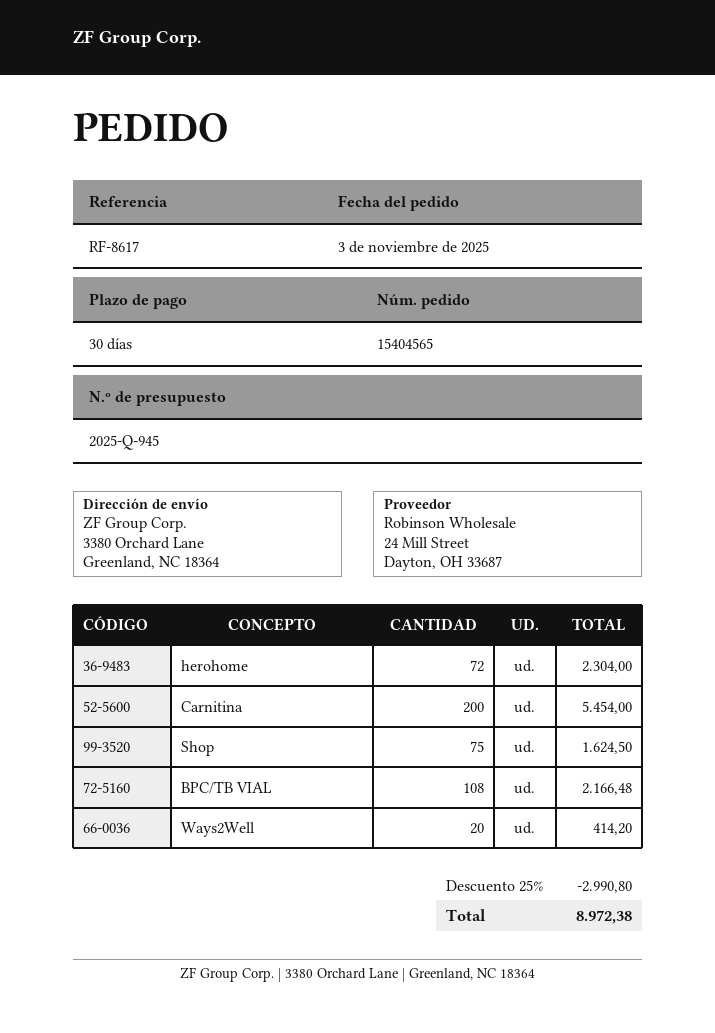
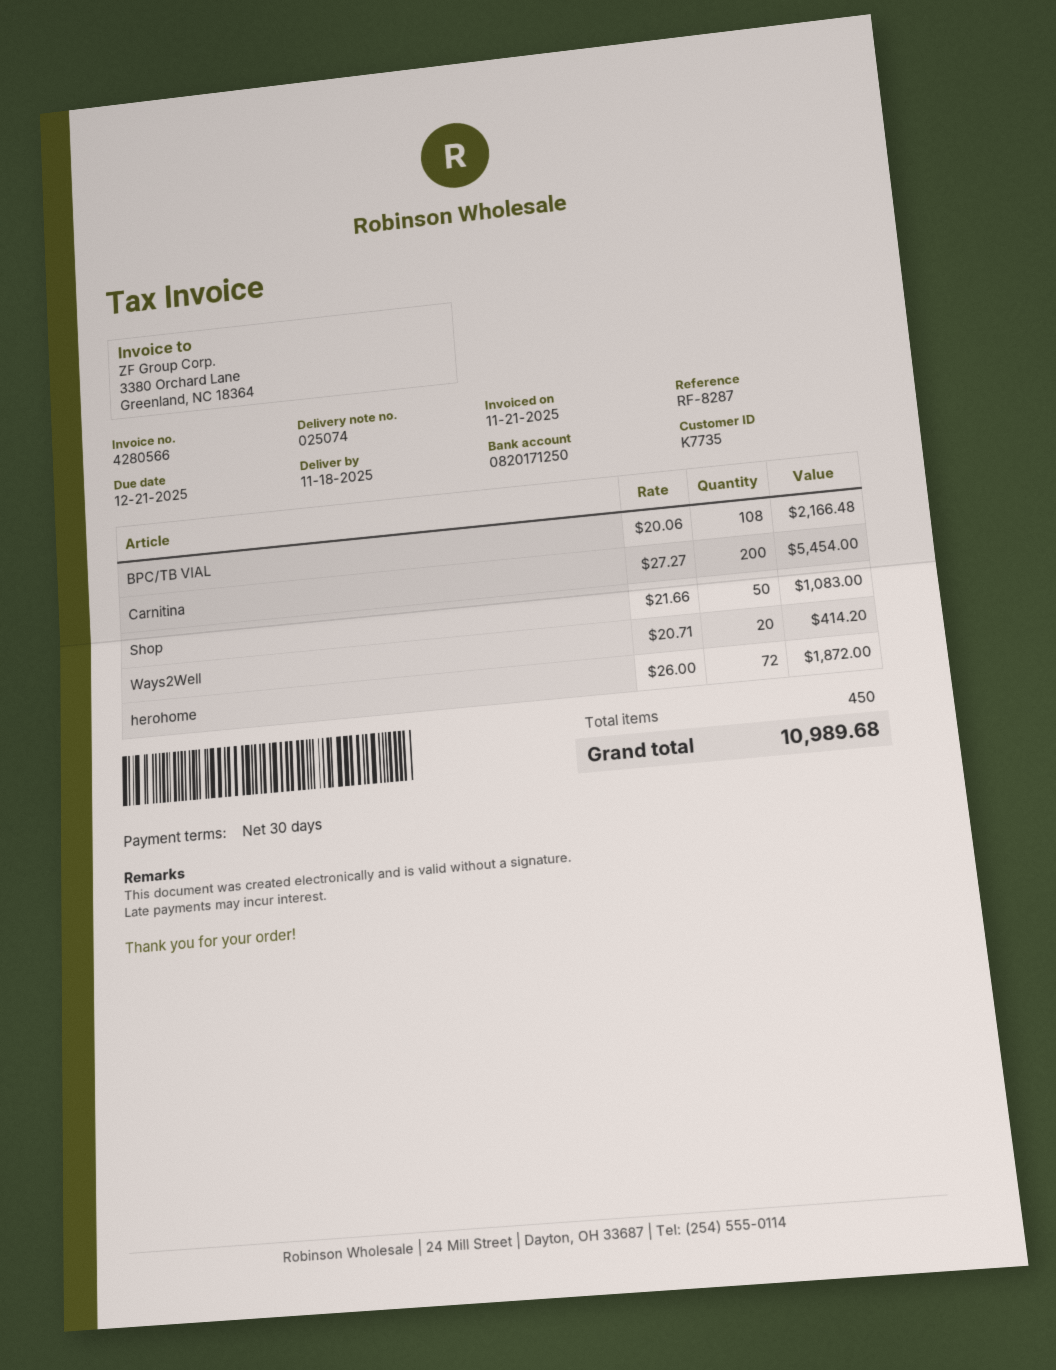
reference: RF-8617 -> RF-8287
herohome: 72 for 2304.00 -> 72 for 1872.00
Shop: 75 for 1624.50 -> 50 for 1083.00
discount: 25% = 2990.80 -> none
total: 8972.38 -> 10989.68

